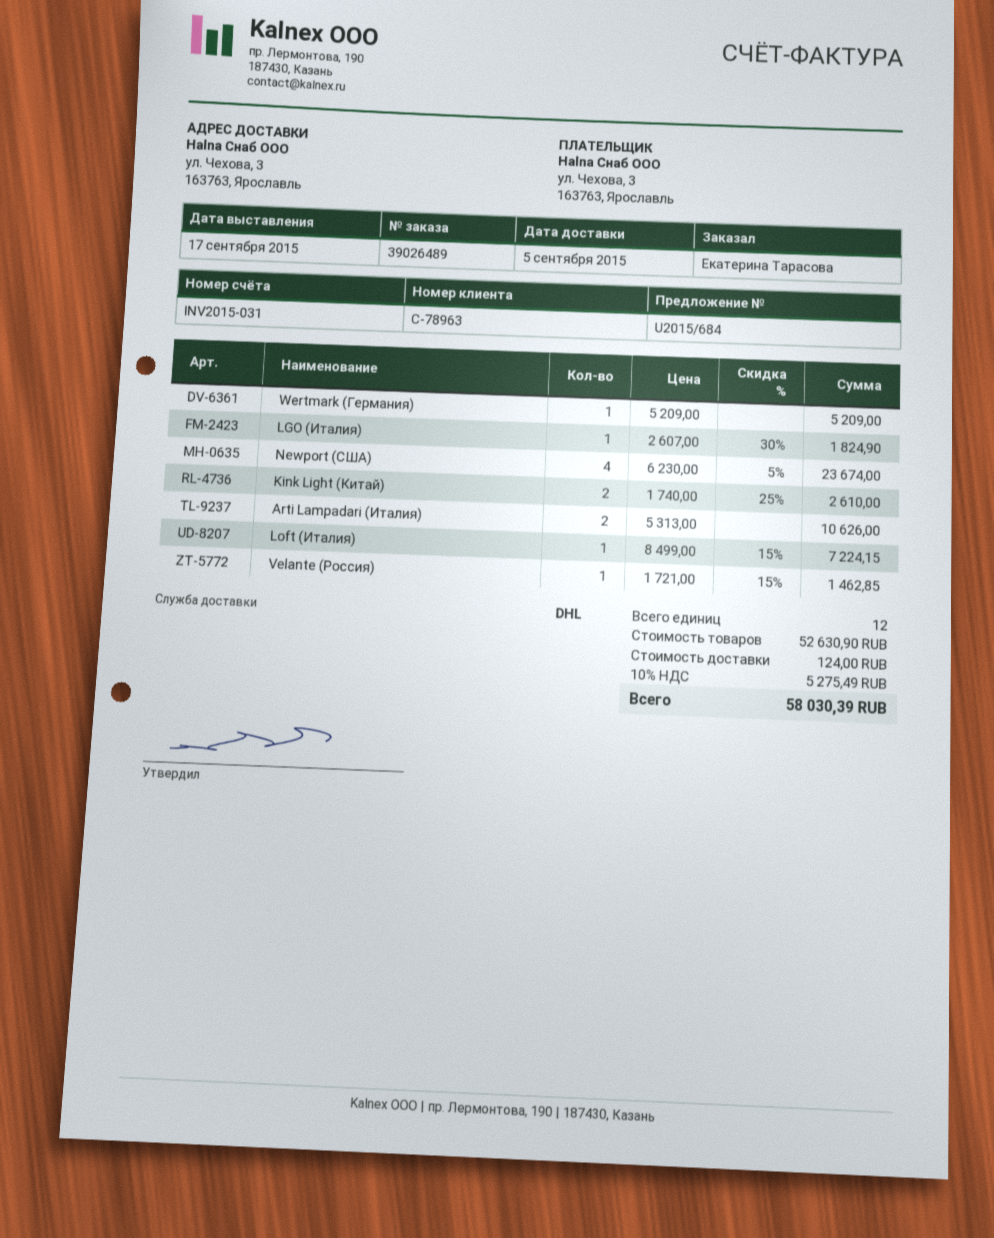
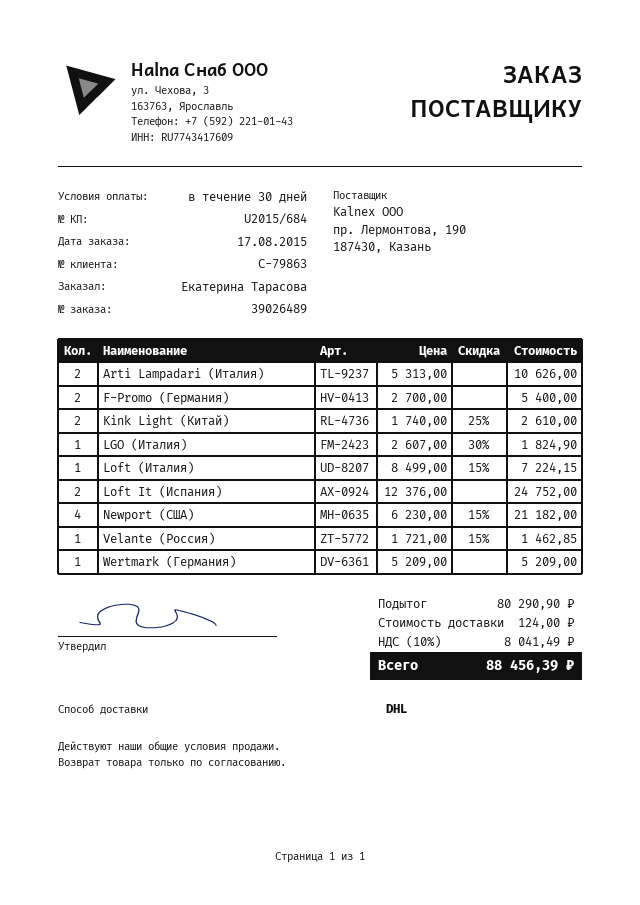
customer number: C-78963 -> C-79863
Newport (США): 4 x 6230.00 - 5% = 23674.00 -> 4 x 6230.00 - 15% = 21182.00
F-Promo (Германия): none -> 2 x 2700.00 = 5400.00
Loft It (Испания): none -> 2 x 12376.00 = 24752.00
subtotal: 52630.90 -> 80290.90
tax: 10% = 5275.49 -> 10% = 8041.49
total: 58030.39 -> 88456.39

